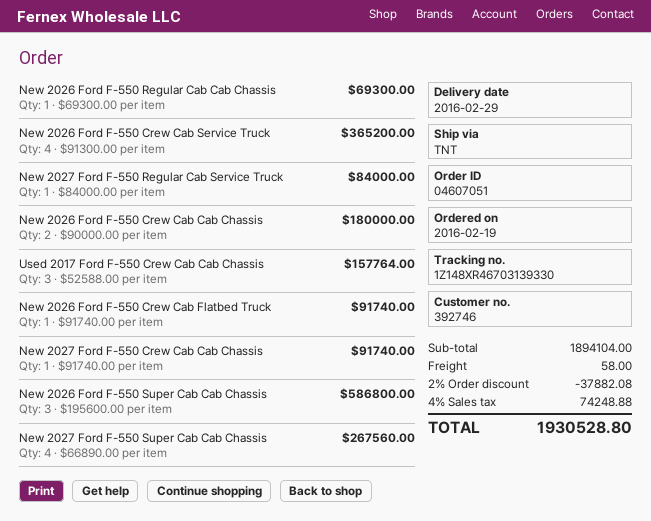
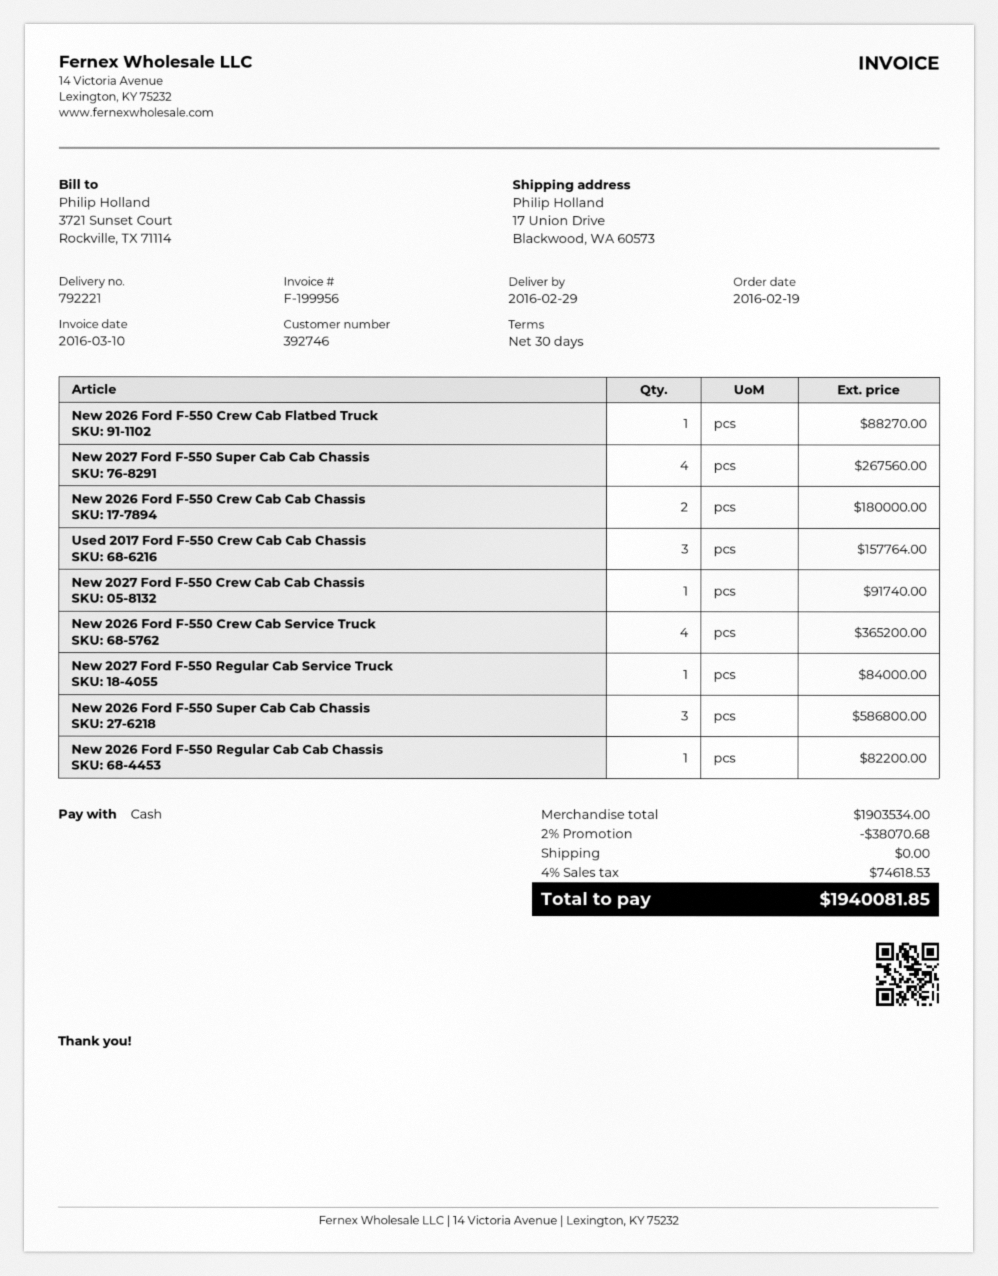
New 2026 Ford F-550 Regular Cab Cab Chassis: 1 for 69300.00 -> 1 for 82200.00
New 2026 Ford F-550 Crew Cab Flatbed Truck: 1 for 91740.00 -> 1 for 88270.00
subtotal: 1894104.00 -> 1903534.00
discount: 2% = 37882.08 -> 2% = 38070.68
shipping: 58.00 -> 0.00
tax: 4% = 74248.88 -> 4% = 74618.53
total: 1930528.80 -> 1940081.85

